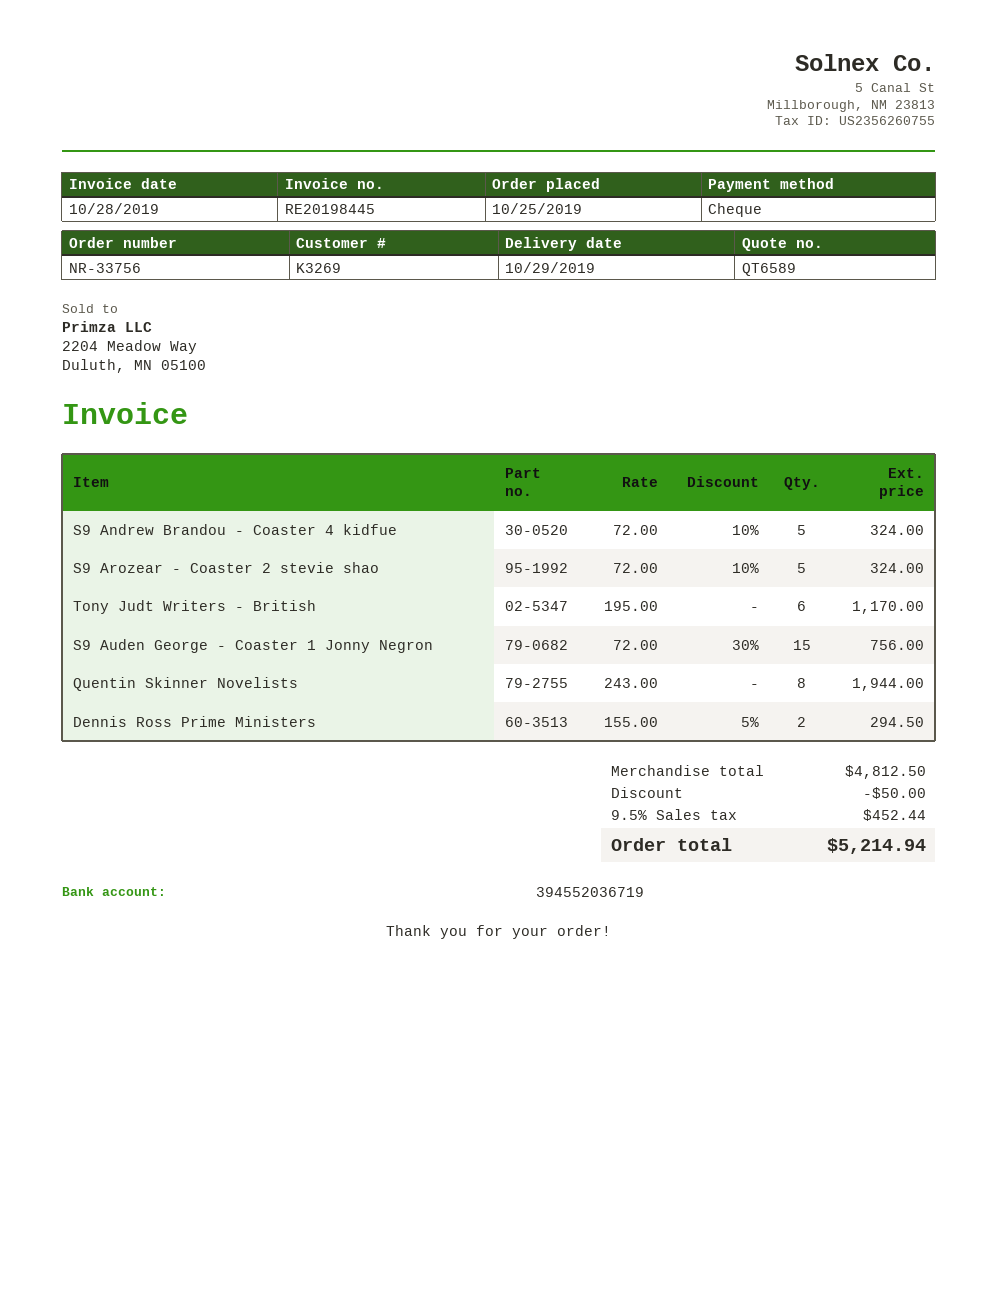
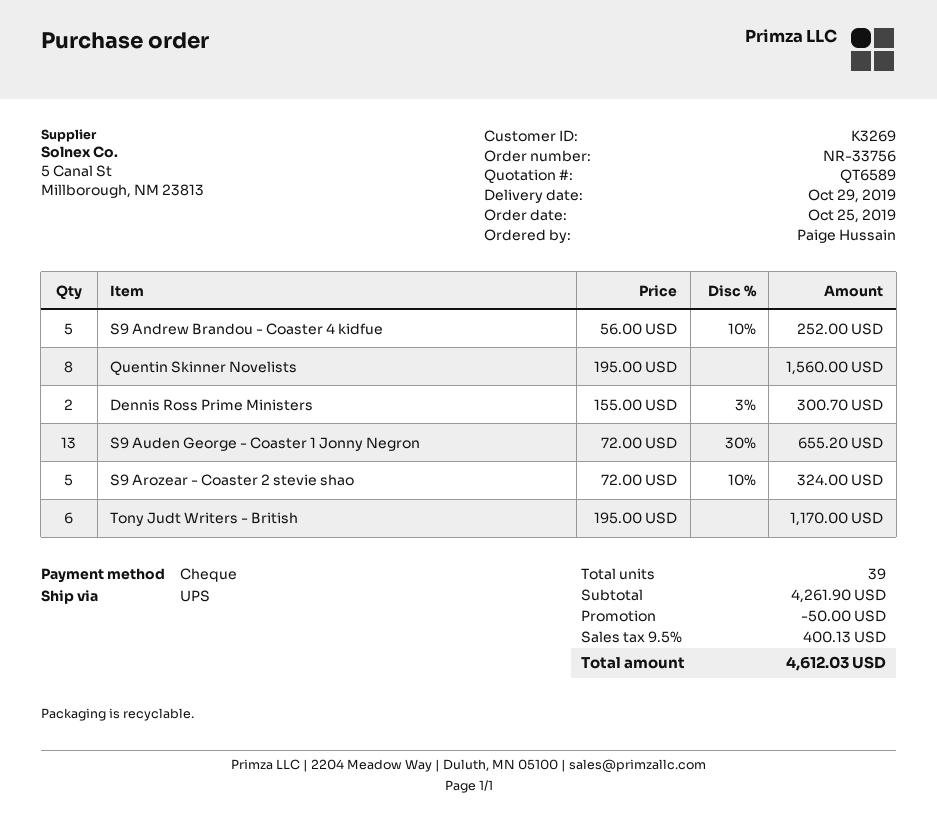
S9 Andrew Brandou - Coaster 4 kidfue: 5 x 72.00 - 10% = 324.00 -> 5 x 56.00 - 10% = 252.00
S9 Auden George - Coaster 1 Jonny Negron: 15 x 72.00 - 30% = 756.00 -> 13 x 72.00 - 30% = 655.20
Quentin Skinner Novelists: 8 x 243.00 = 1944.00 -> 8 x 195.00 = 1560.00
Dennis Ross Prime Ministers: 2 x 155.00 - 5% = 294.50 -> 2 x 155.00 - 3% = 300.70
subtotal: 4812.50 -> 4261.90
tax: 9.5% = 452.44 -> 9.5% = 400.13
total: 5214.94 -> 4612.03

